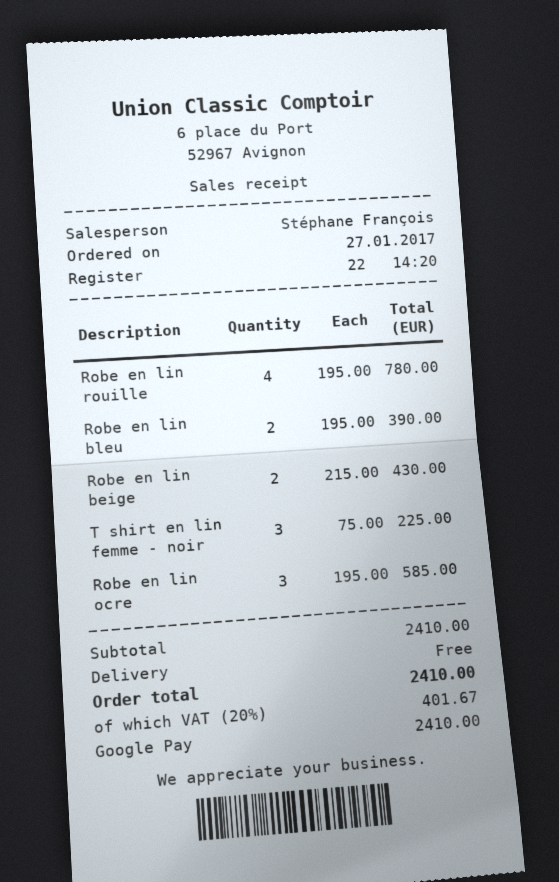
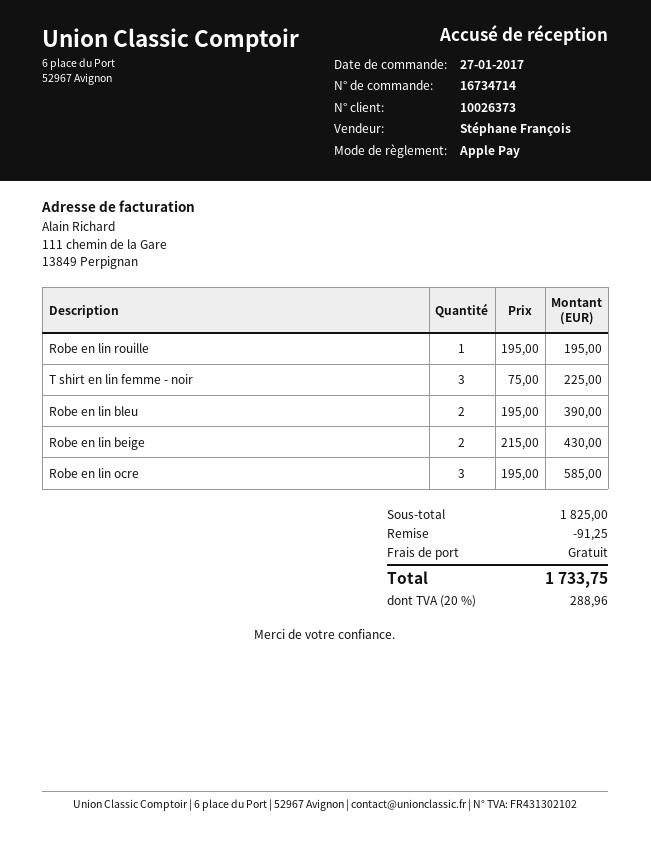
payment method: Google Pay -> Apple Pay
Robe en lin rouille: 4 x 195.00 = 780.00 -> 1 x 195.00 = 195.00
subtotal: 2410.00 -> 1825.00
discount: none -> 91.25
tax: 20% = 401.67 -> 20% = 288.96
total: 2410.00 -> 1733.75

